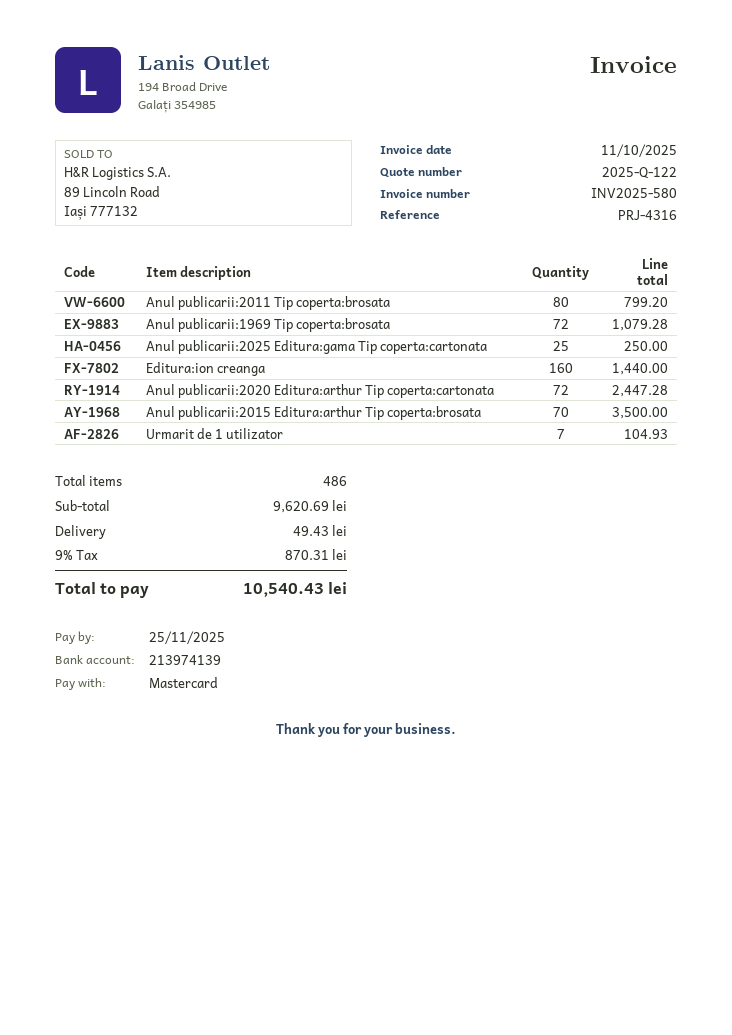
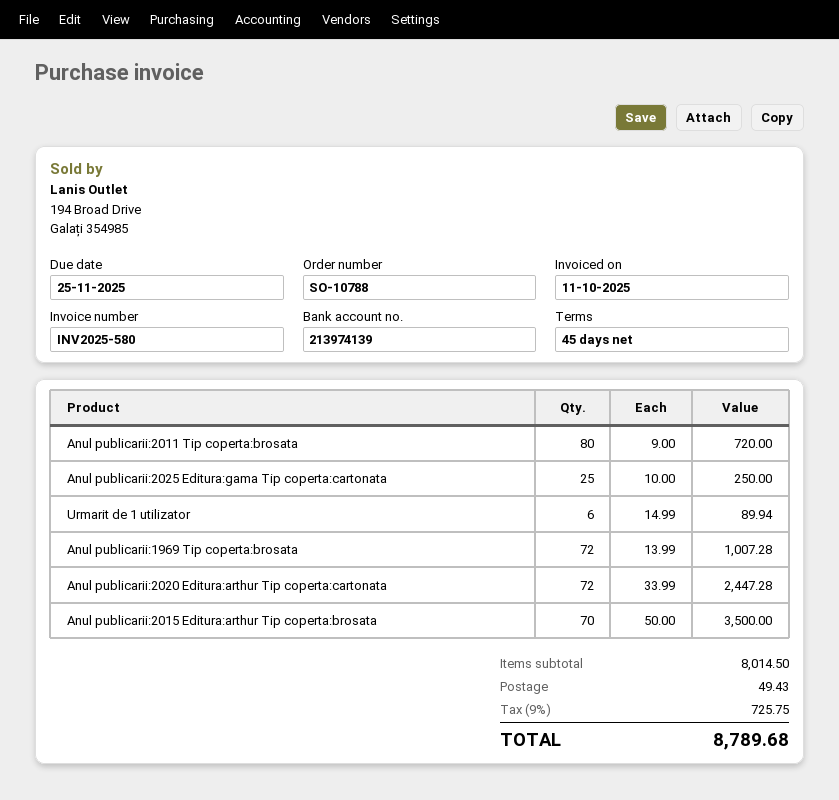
Anul publicarii:2011 Tip coperta:brosata: 80 for 799.20 -> 80 for 720.00
Anul publicarii:1969 Tip coperta:brosata: 72 for 1079.28 -> 72 for 1007.28
Editura:ion creanga: 160 for 1440.00 -> none
Urmarit de 1 utilizator: 7 for 104.93 -> 6 for 89.94
subtotal: 9620.69 -> 8014.50
tax: 9% = 870.31 -> 9% = 725.75
total: 10540.43 -> 8789.68

